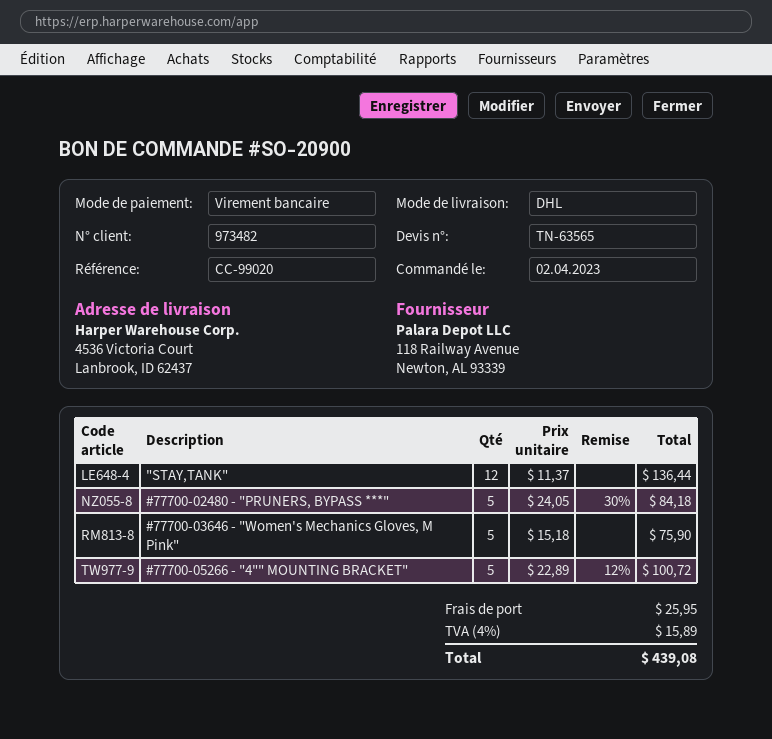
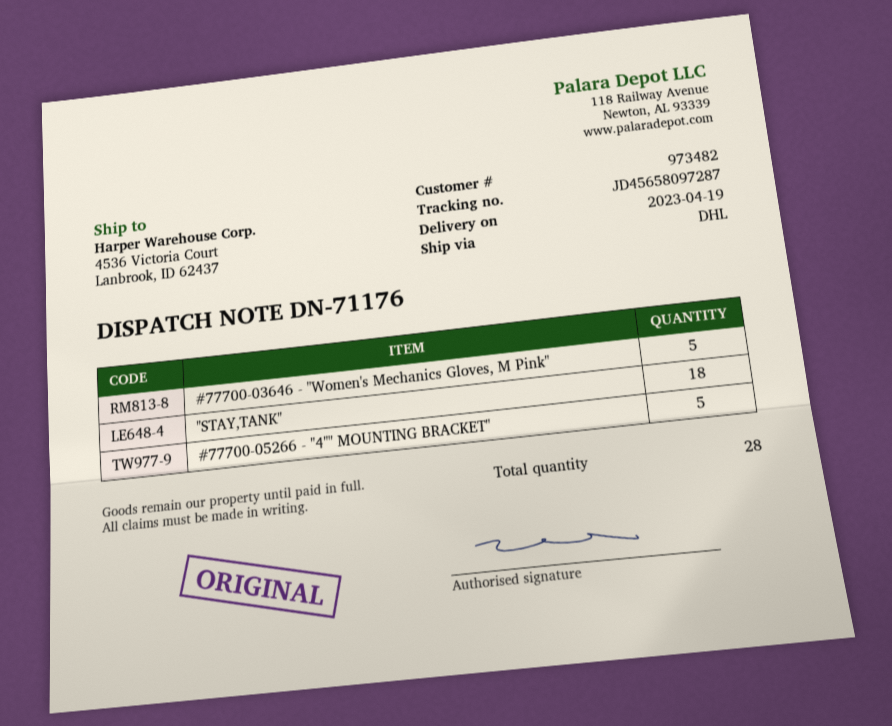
"STAY,TANK": 12 -> 18
#77700-02480 - "PRUNERS, BYPASS ***": 5 -> none

